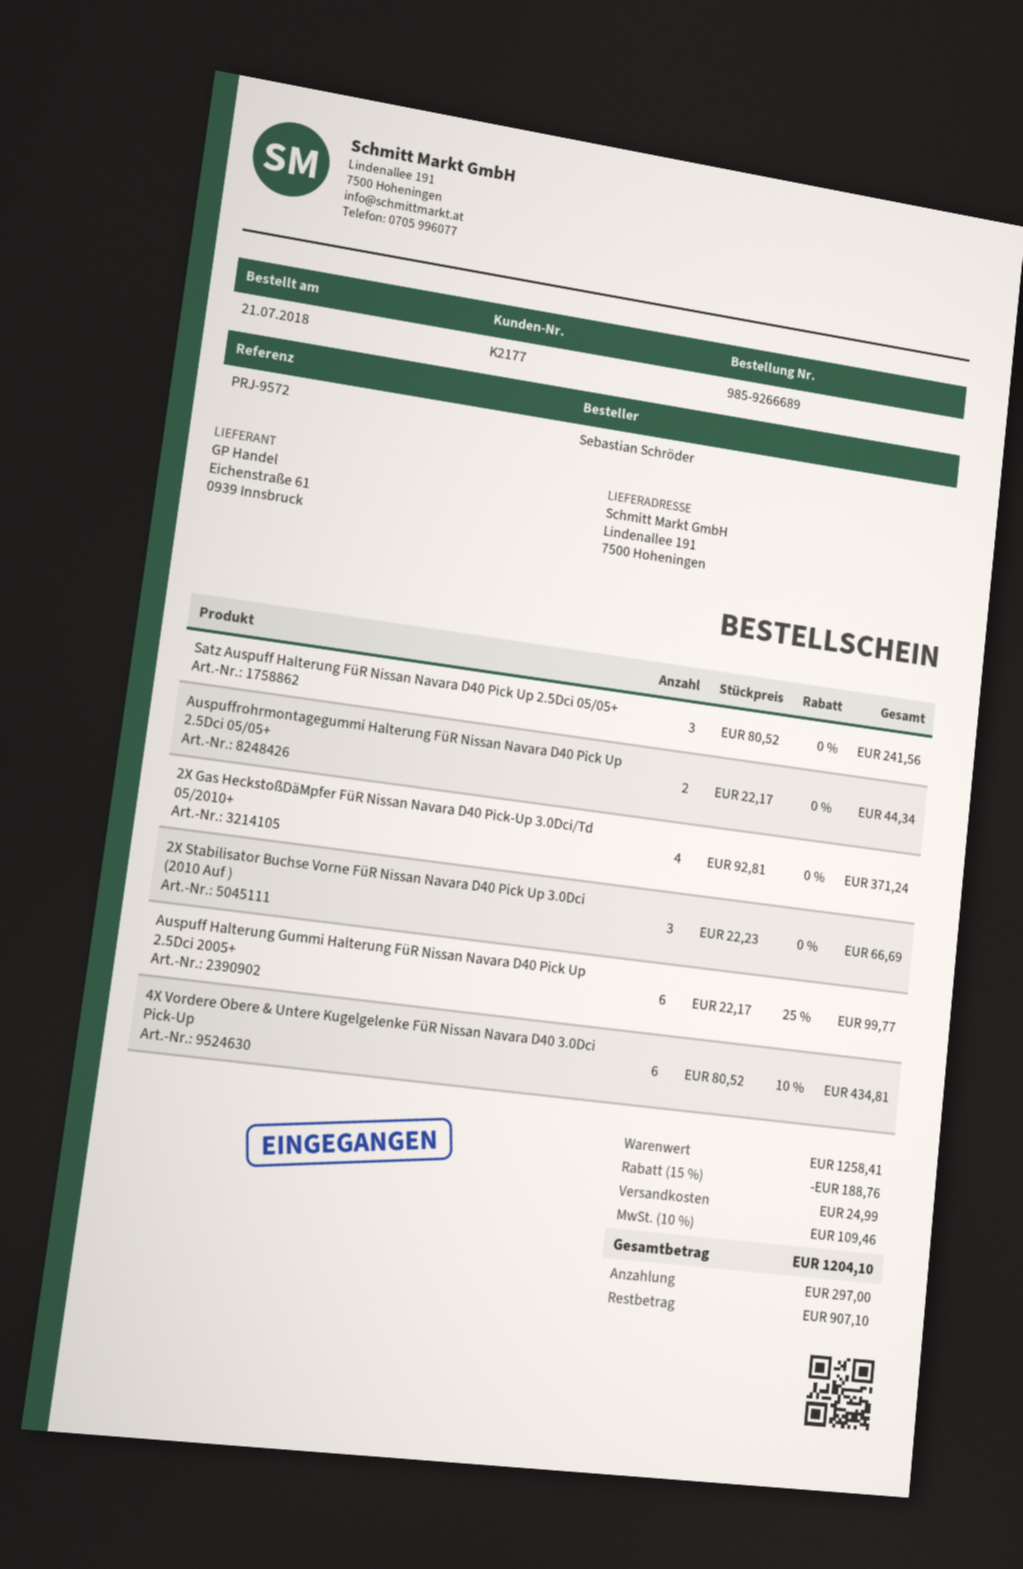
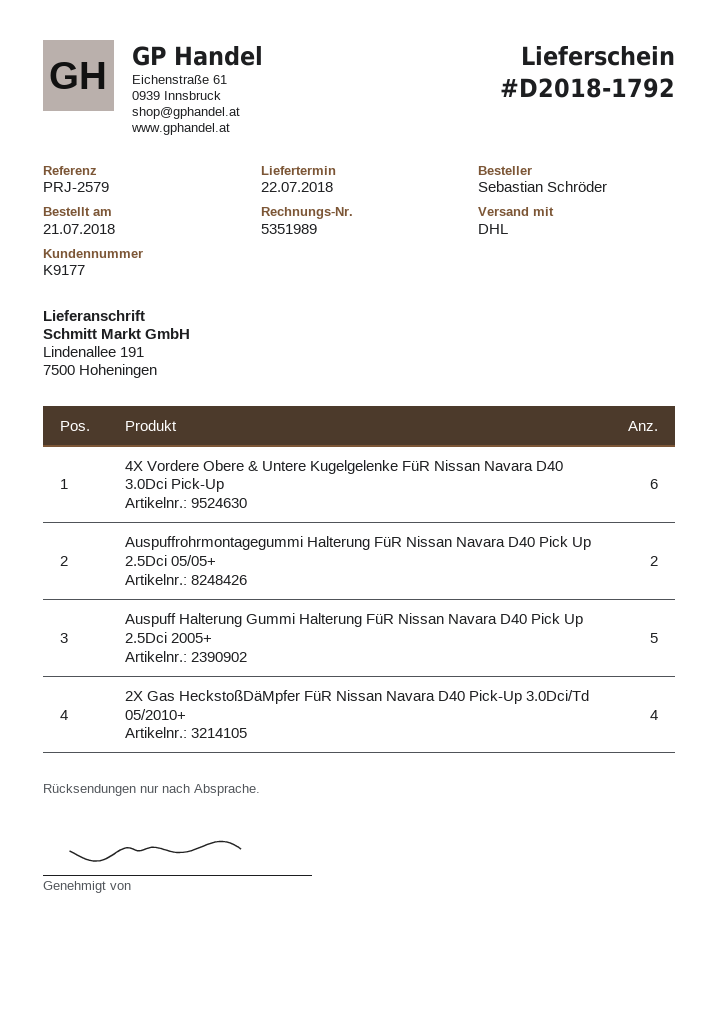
customer number: K2177 -> K9177
reference: PRJ-9572 -> PRJ-2579
Satz Auspuff Halterung FüR Nissan Navara D40 Pick Up 2.5Dci 05/05+: 3 -> none
2X Stabilisator Buchse Vorne FüR Nissan Navara D40 Pick Up 3.0Dci (2010 Auf ): 3 -> none
Auspuff Halterung Gummi Halterung FüR Nissan Navara D40 Pick Up 2.5Dci 2005+: 6 -> 5

